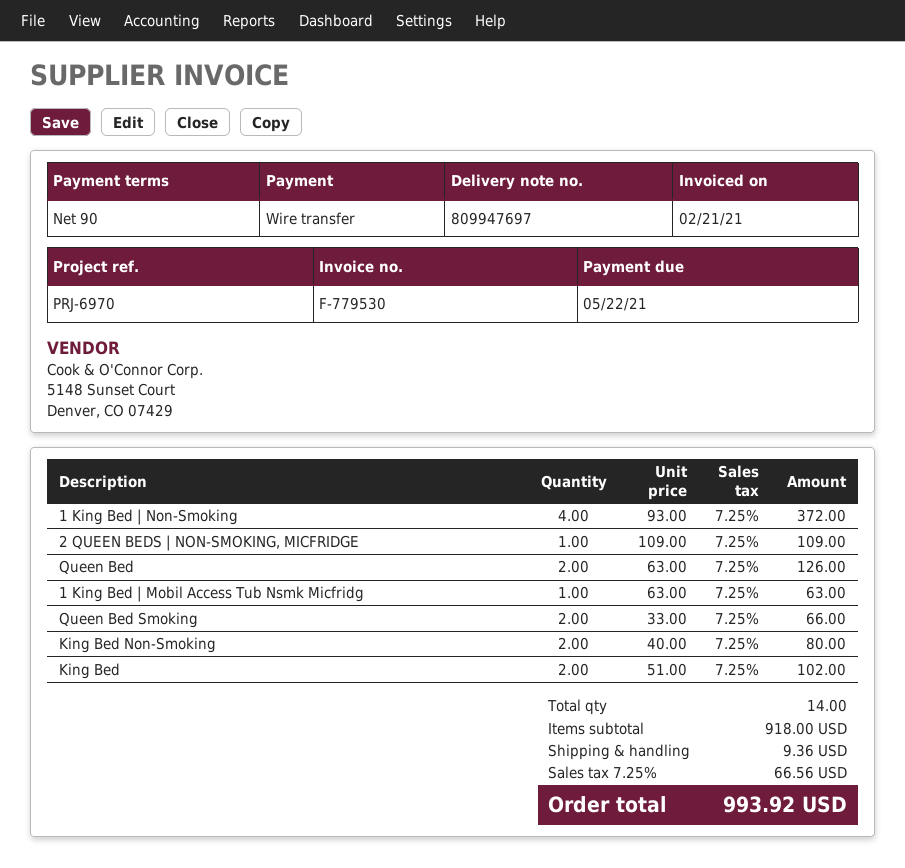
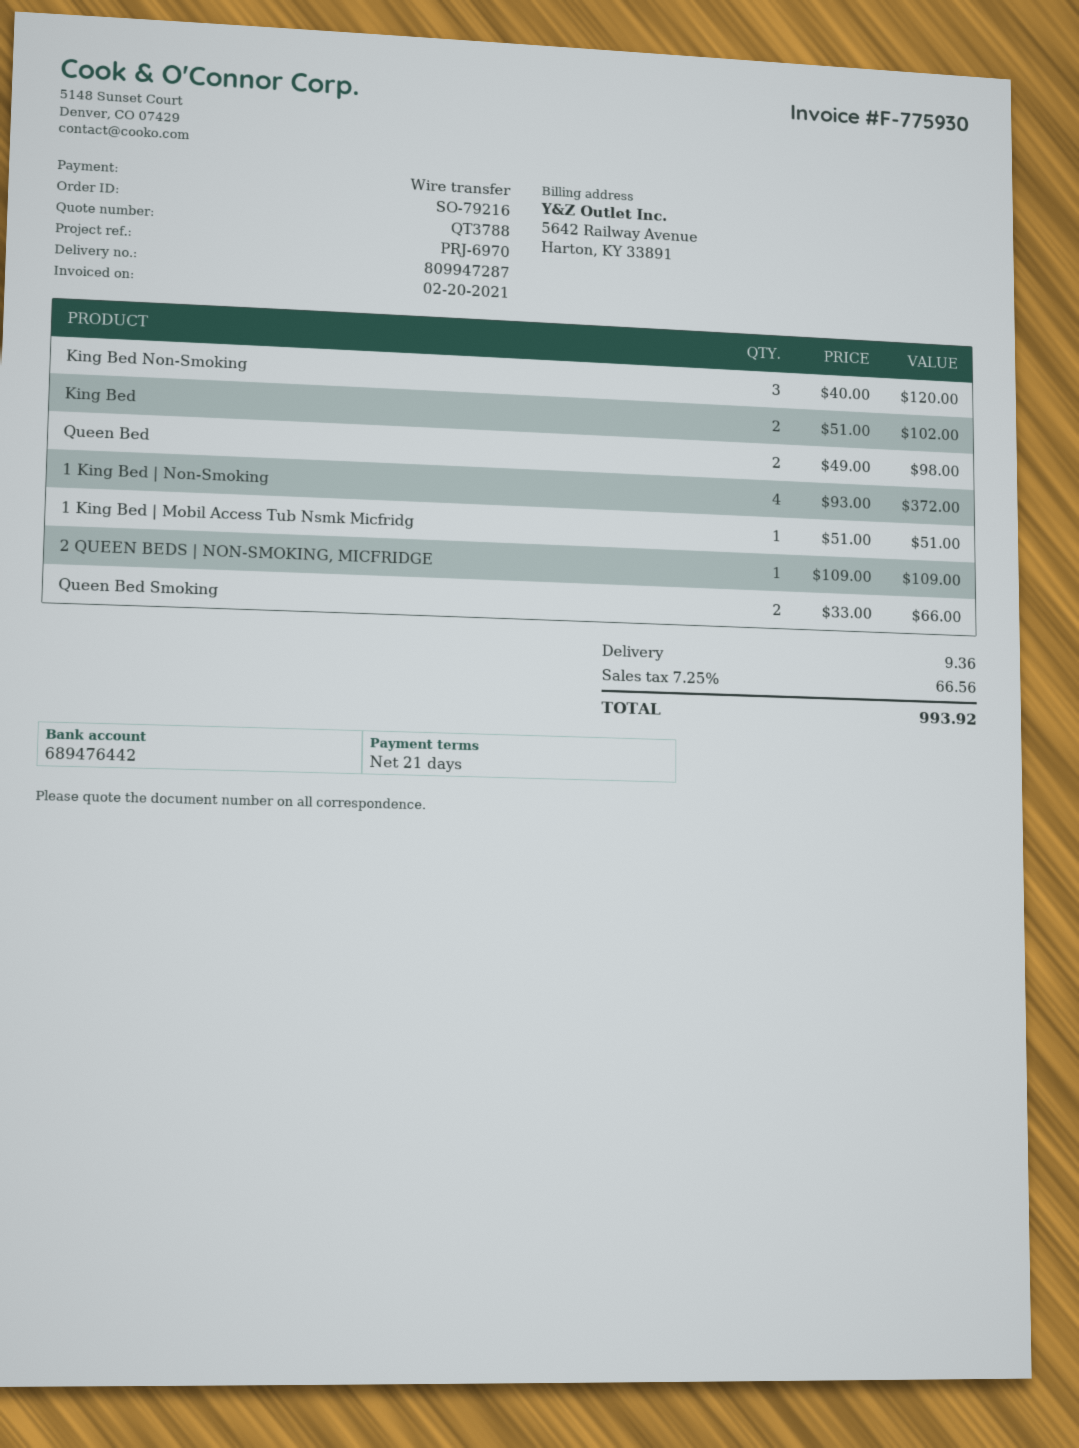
delivery note number: 809947697 -> 809947287
invoice number: F-779530 -> F-775930
invoice date: 2021-02-21 -> 2021-02-20
payment terms: 90 days -> 21 days
Queen Bed: 2 x 63.00 = 126.00 -> 2 x 49.00 = 98.00
1 King Bed | Mobil Access Tub Nsmk Micfridg: 1 x 63.00 = 63.00 -> 1 x 51.00 = 51.00
King Bed Non-Smoking: 2 x 40.00 = 80.00 -> 3 x 40.00 = 120.00

